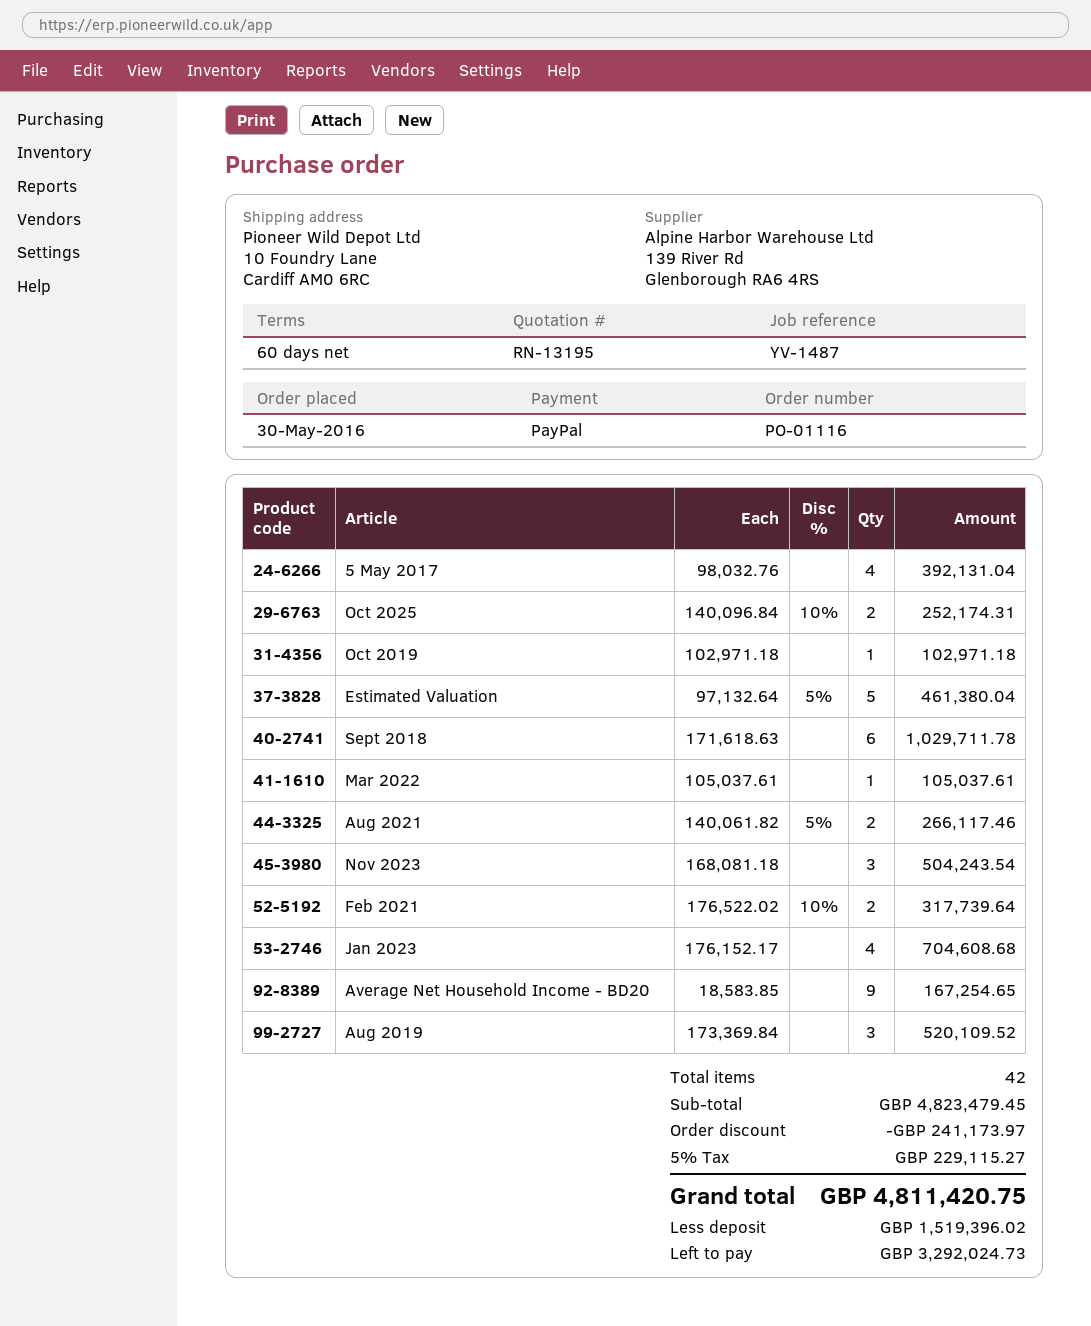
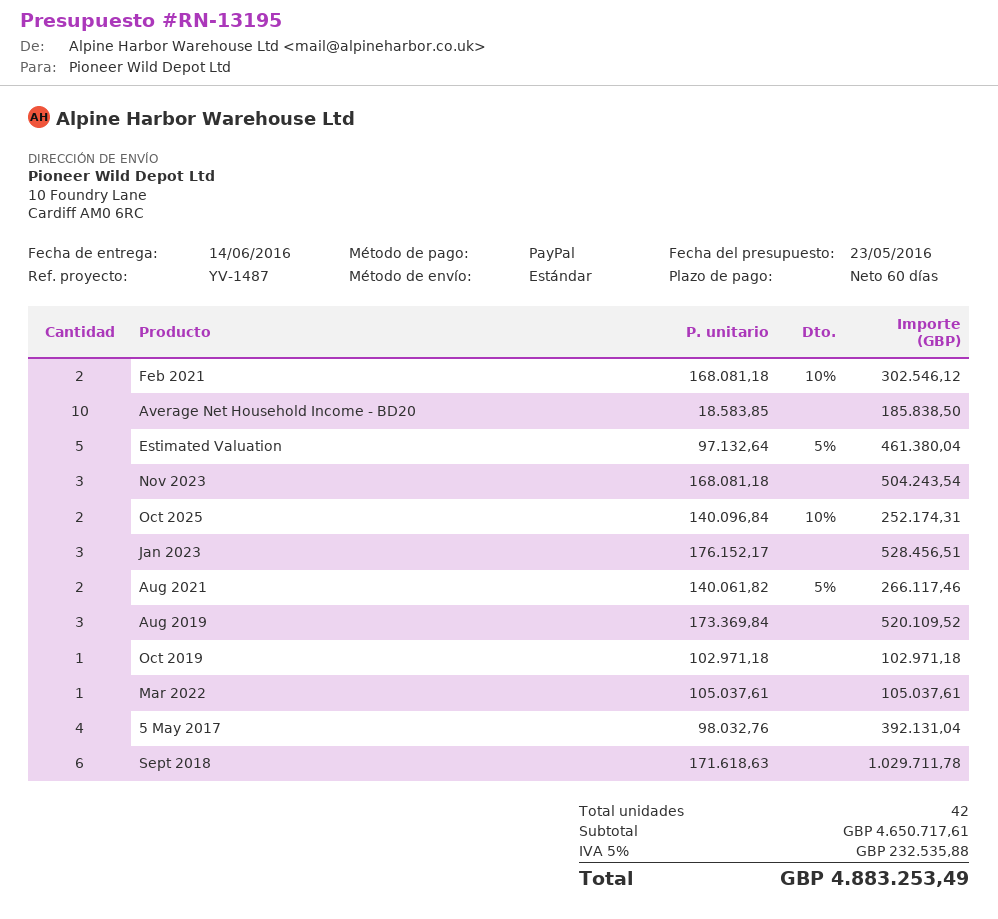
Feb 2021: 2 x 176522.02 - 10% = 317739.64 -> 2 x 168081.18 - 10% = 302546.12
Jan 2023: 4 x 176152.17 = 704608.68 -> 3 x 176152.17 = 528456.51
Average Net Household Income - BD20: 9 x 18583.85 = 167254.65 -> 10 x 18583.85 = 185838.50
subtotal: 4823479.45 -> 4650717.61
discount: 241173.97 -> none
tax: 5% = 229115.27 -> 5% = 232535.88
total: 4811420.75 -> 4883253.49

